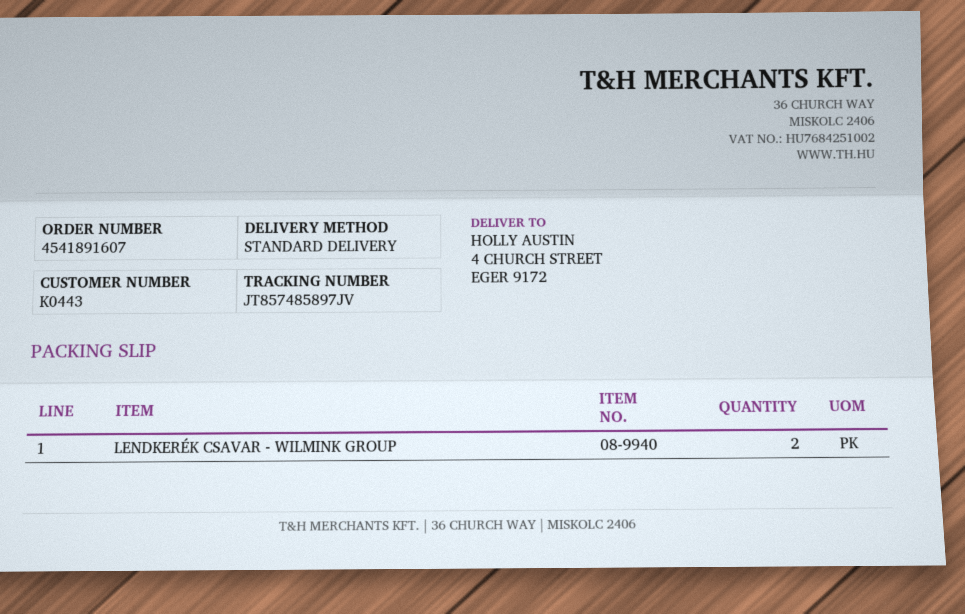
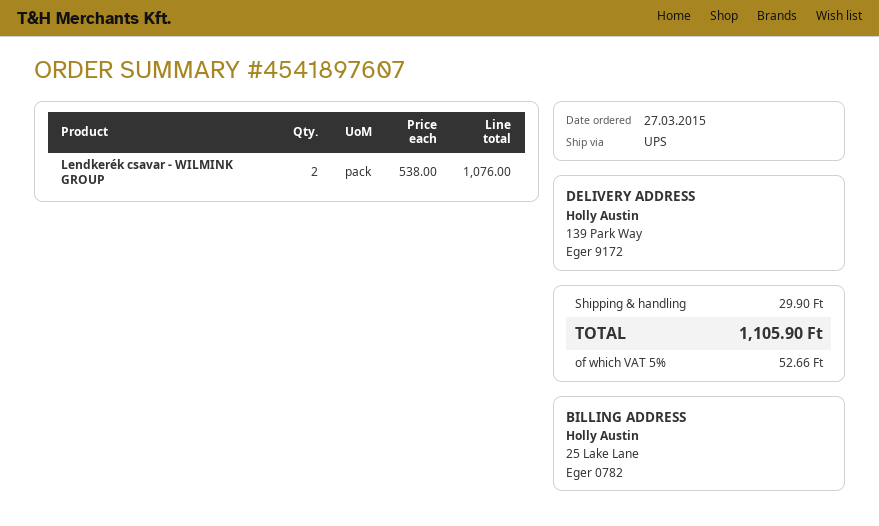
order number: 4541891607 -> 4541897607
shipping method: standard -> UPS
ship to: 4 CHURCH STREET, EGER 9172 -> 139 Park Way, Eger 9172

